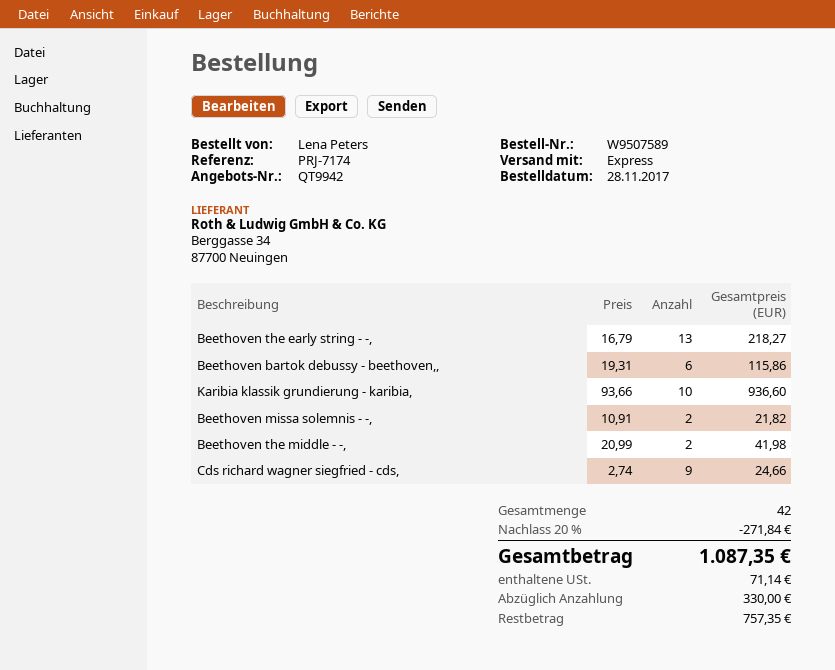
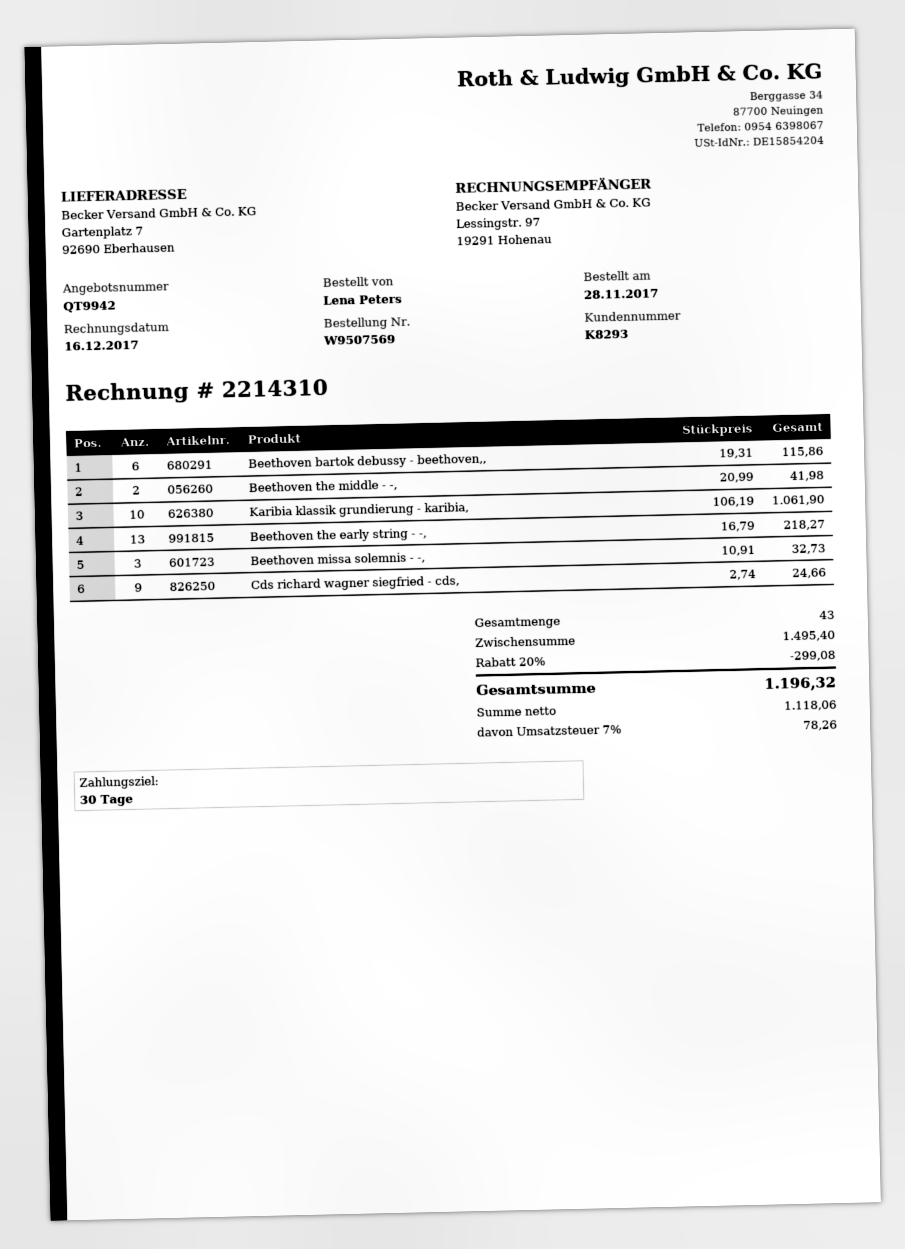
order number: W9507589 -> W9507569
Karibia klassik grundierung - karibia,: 10 x 93.66 = 936.60 -> 10 x 106.19 = 1061.90
Beethoven missa solemnis - -,: 2 x 10.91 = 21.82 -> 3 x 10.91 = 32.73
total quantity: 42 -> 43
discount: 20% = 271.84 -> 20% = 299.08
tax: 71.14 -> 78.26
total: 1087.35 -> 1196.32

